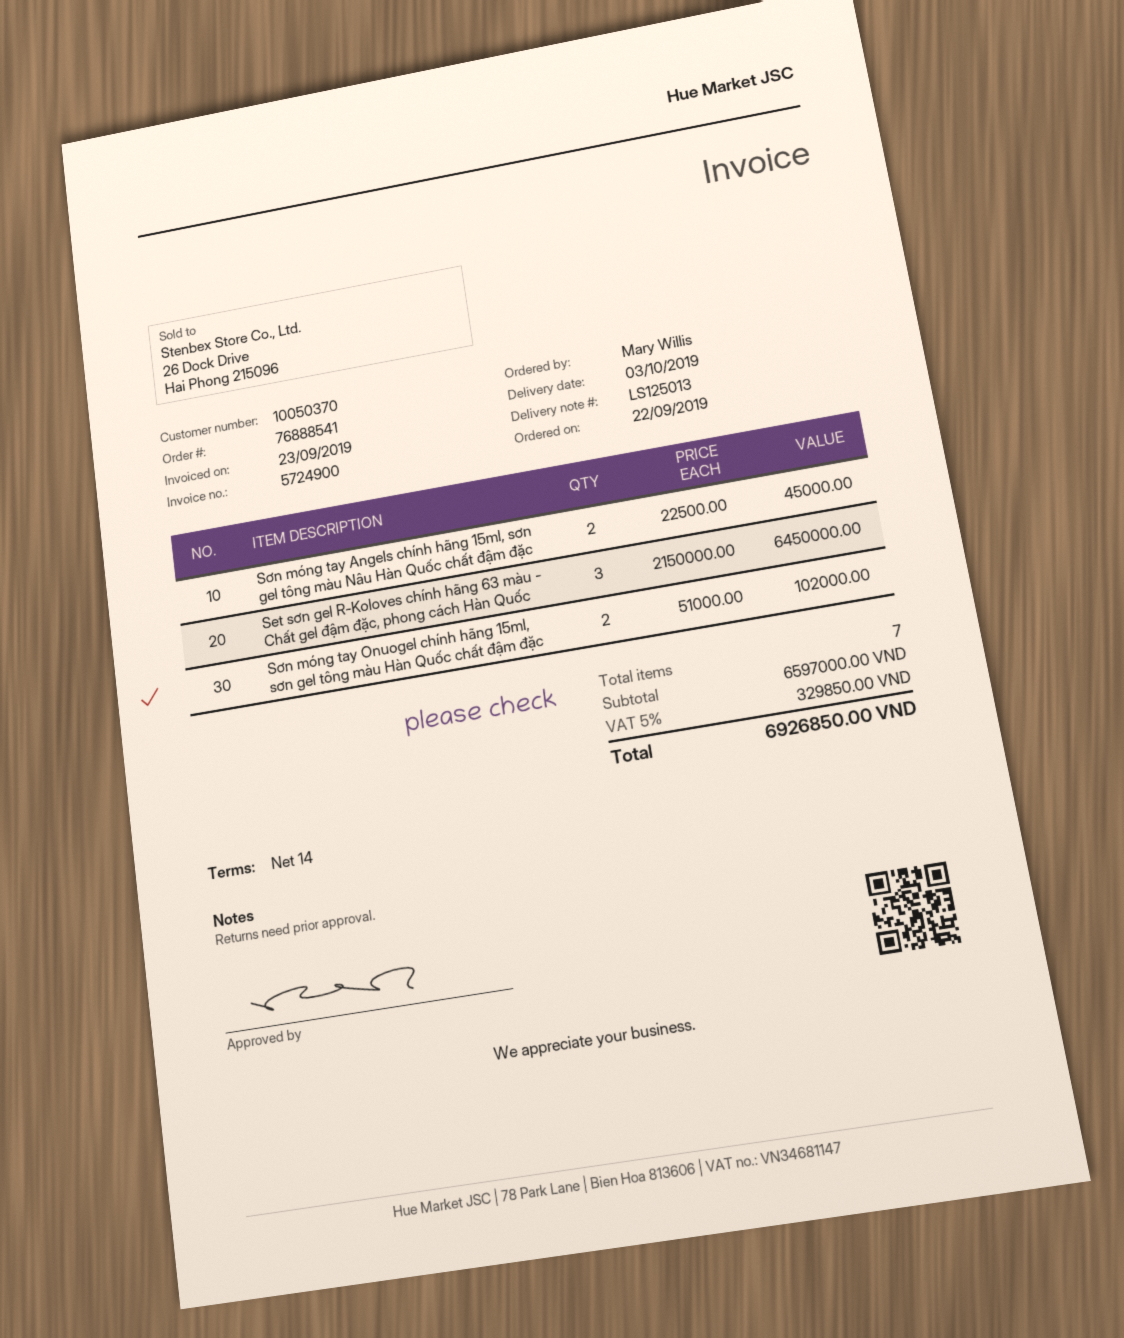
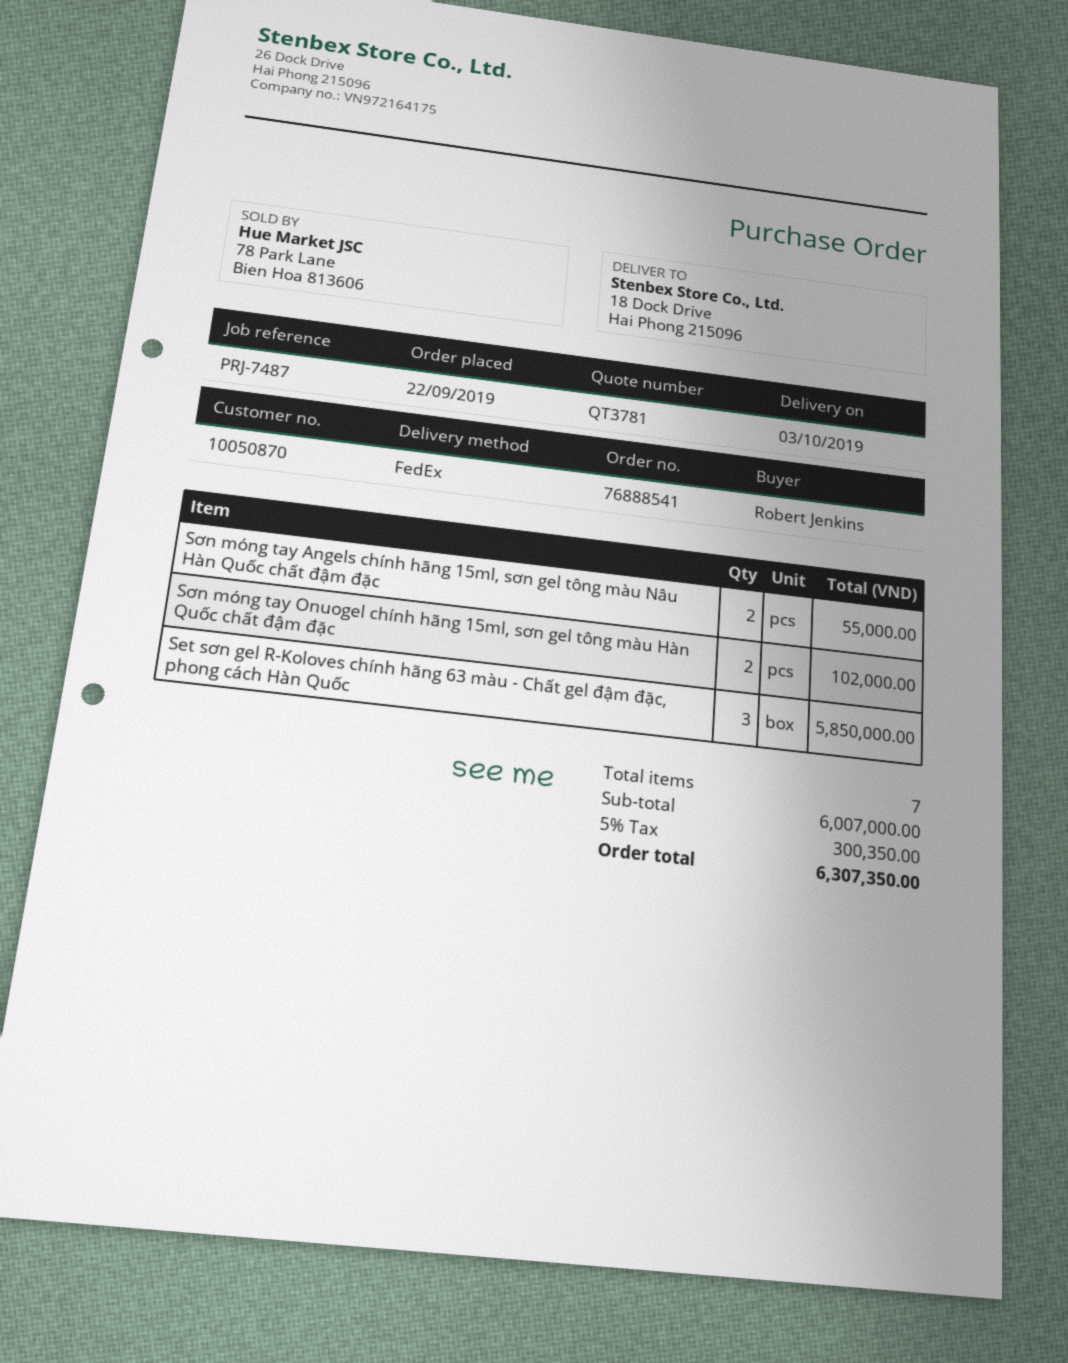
customer number: 10050370 -> 10050870
ordered by: Mary Willis -> Robert Jenkins
Sơn móng tay Angels chính hãng 15ml, sơn gel tông màu Nâu Hàn Quốc chất đậm đặc: 2 for 45000.00 -> 2 for 55000.00
Set sơn gel R-Koloves chính hãng 63 màu - Chất gel đậm đặc, phong cách Hàn Quốc: 3 for 6450000.00 -> 3 for 5850000.00
subtotal: 6597000.00 -> 6007000.00
tax: 5% = 329850.00 -> 5% = 300350.00
total: 6926850.00 -> 6307350.00

